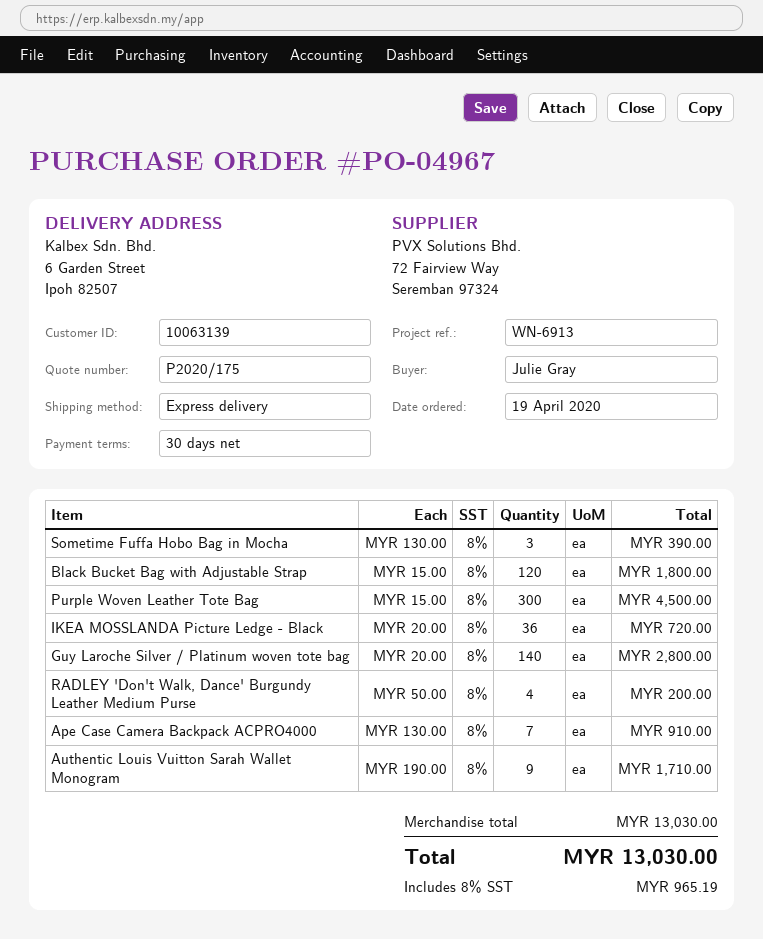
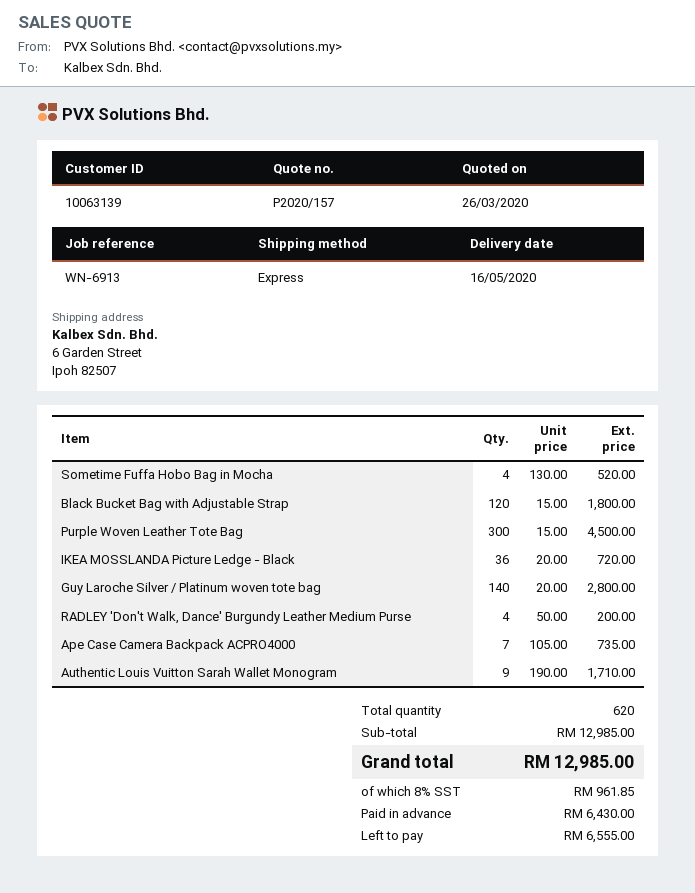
quote number: P2020/175 -> P2020/157
Sometime Fuffa Hobo Bag in Mocha: 3 x 130.00 = 390.00 -> 4 x 130.00 = 520.00
Ape Case Camera Backpack ACPRO4000: 7 x 130.00 = 910.00 -> 7 x 105.00 = 735.00
subtotal: 13030.00 -> 12985.00
tax: 8% = 965.19 -> 8% = 961.85
total: 13030.00 -> 12985.00

